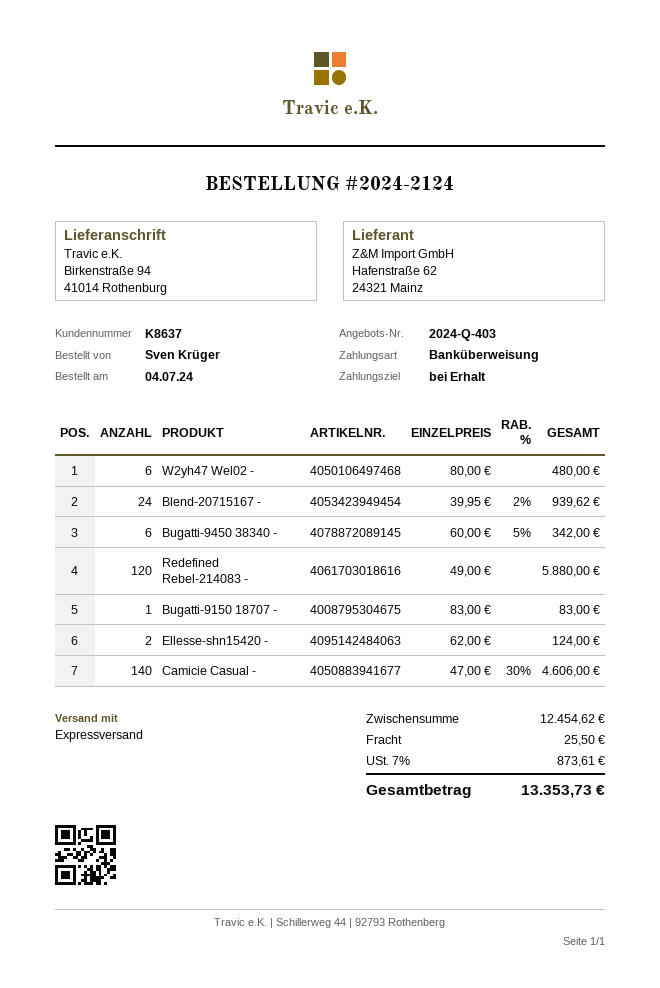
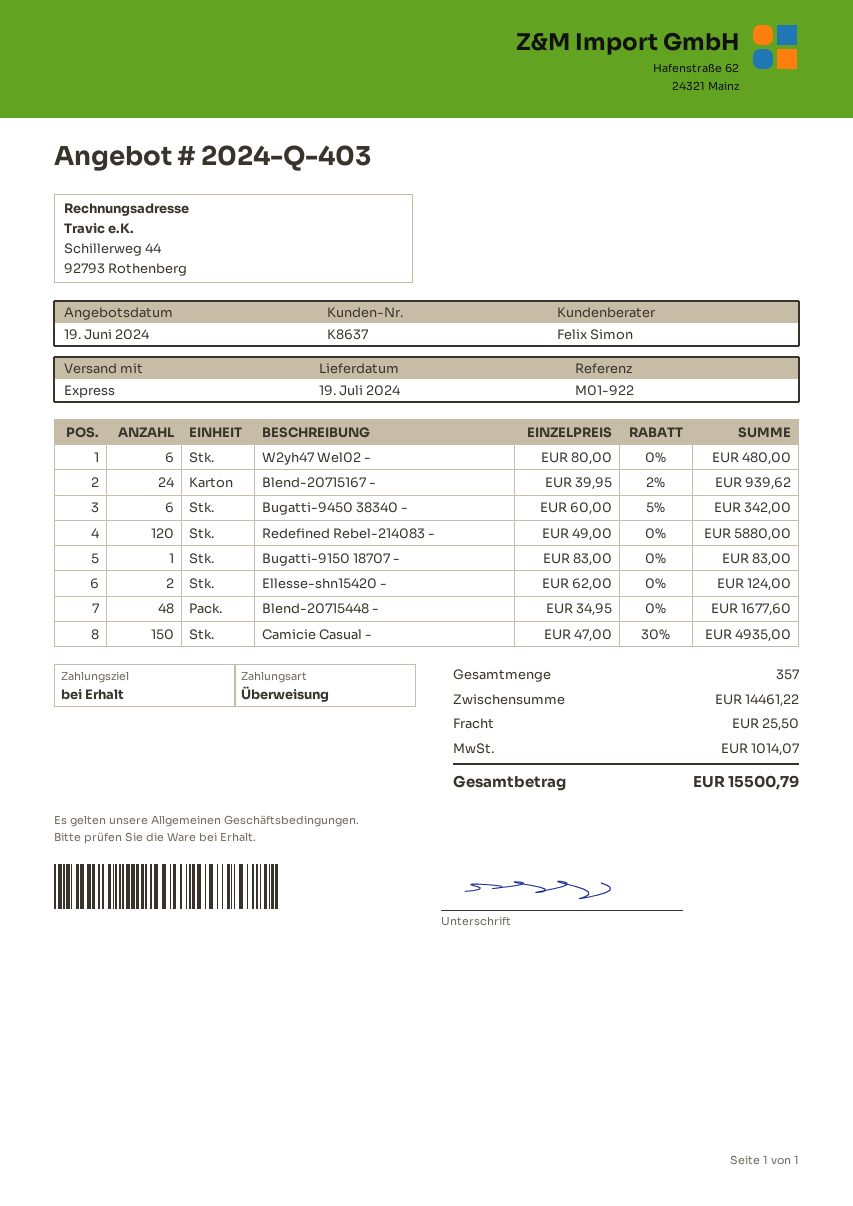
Camicie Casual -: 140 x 47.00 - 30% = 4606.00 -> 150 x 47.00 - 30% = 4935.00
Blend-20715448 -: none -> 48 x 34.95 = 1677.60
subtotal: 12454.62 -> 14461.22
tax: 873.61 -> 1014.07
total: 13353.73 -> 15500.79

